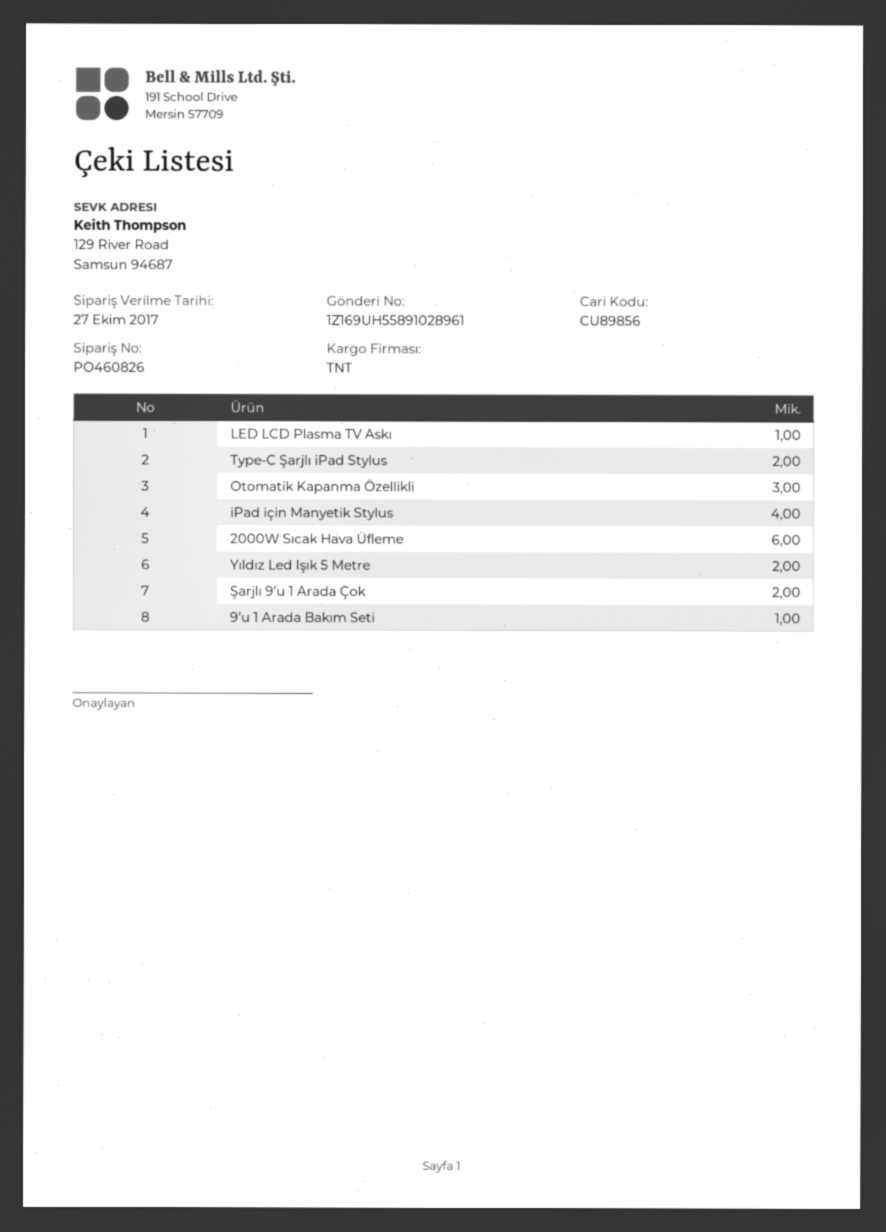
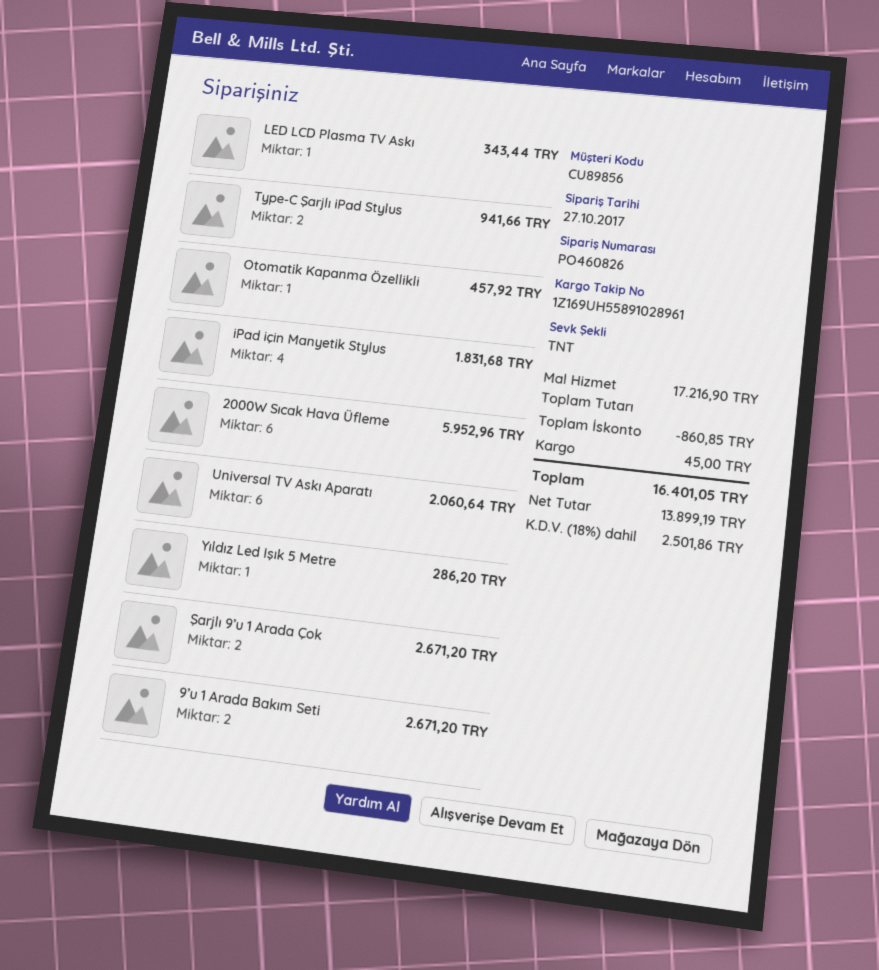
Otomatik Kapanma Özellikli: 3 -> 1
Yıldız Led Işık 5 Metre: 2 -> 1
9’u 1 Arada Bakım Seti: 1 -> 2
Universal TV Askı Aparatı: none -> 6

